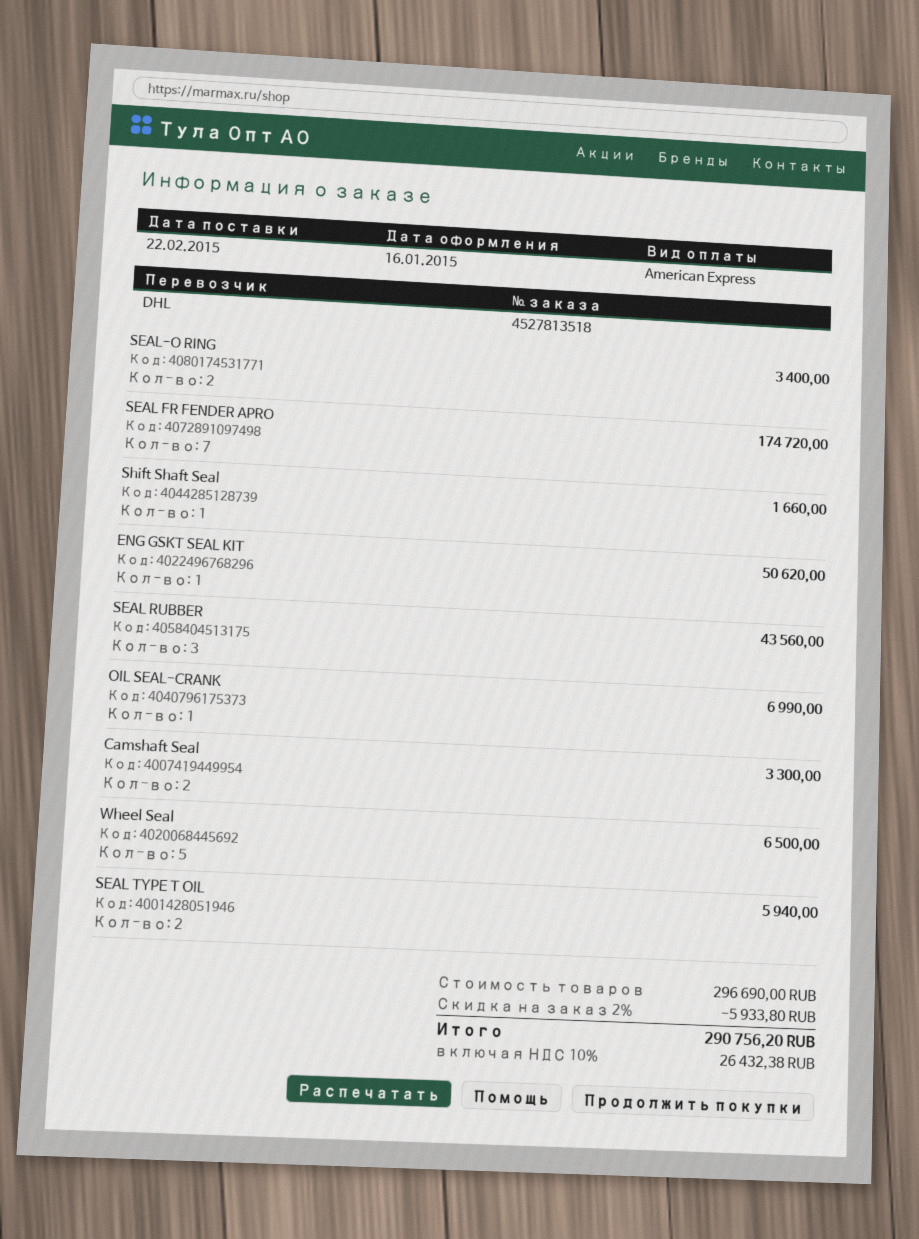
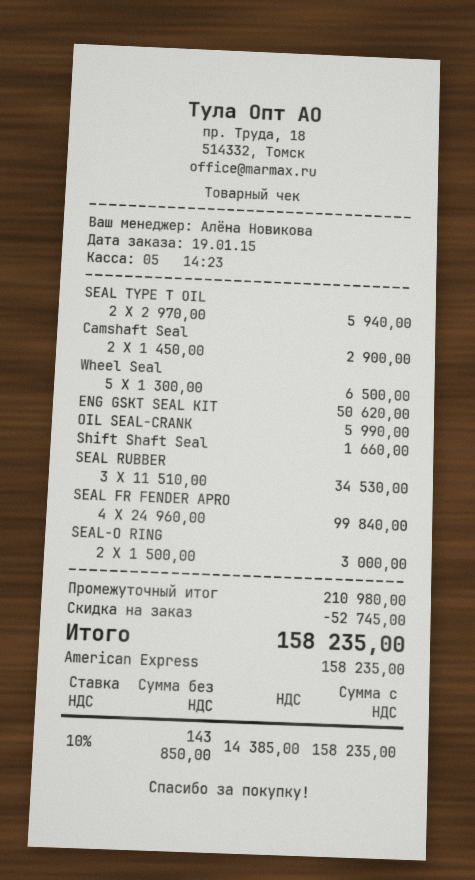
order date: 2015-01-16 -> 2015-01-19
SEAL-O RING: 2 for 3400.00 -> 2 for 3000.00
SEAL FR FENDER APRO: 7 for 174720.00 -> 4 for 99840.00
SEAL RUBBER: 3 for 43560.00 -> 3 for 34530.00
OIL SEAL-CRANK: 1 for 6990.00 -> 1 for 5990.00
Camshaft Seal: 2 for 3300.00 -> 2 for 2900.00
subtotal: 296690.00 -> 210980.00
discount: 5933.80 -> 52745.00
tax: 10% = 26432.38 -> 10% = 14385.00
total: 290756.20 -> 158235.00

